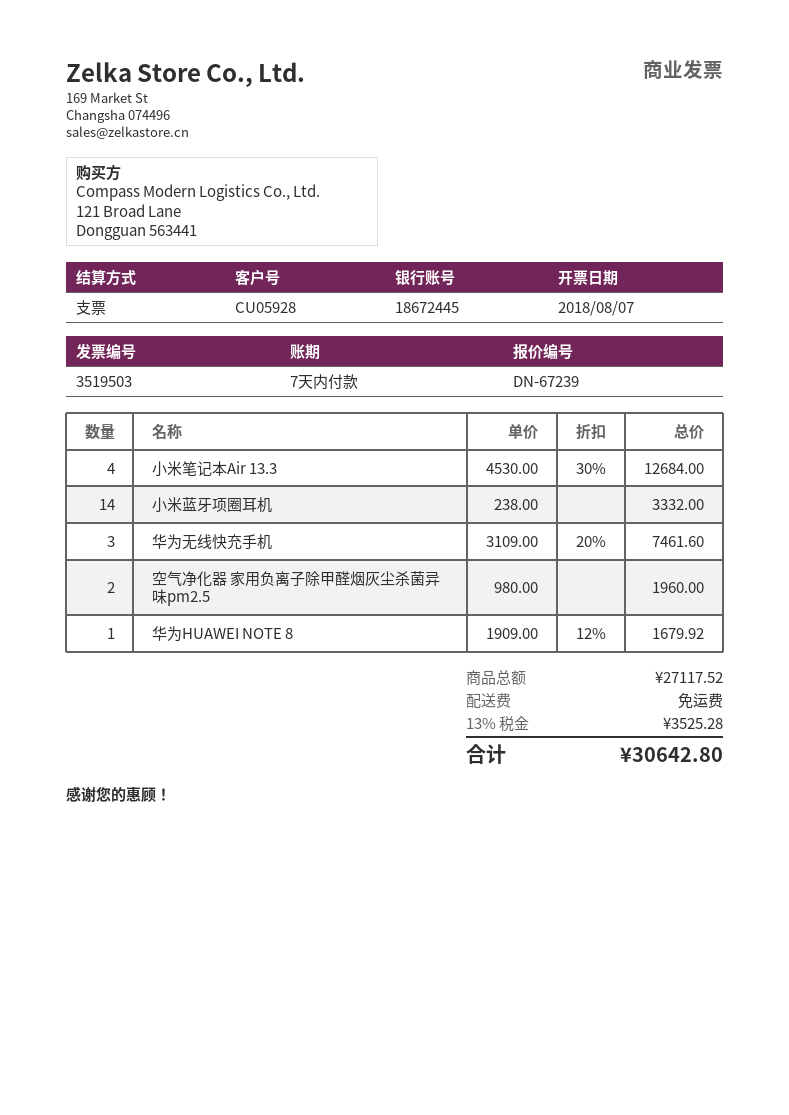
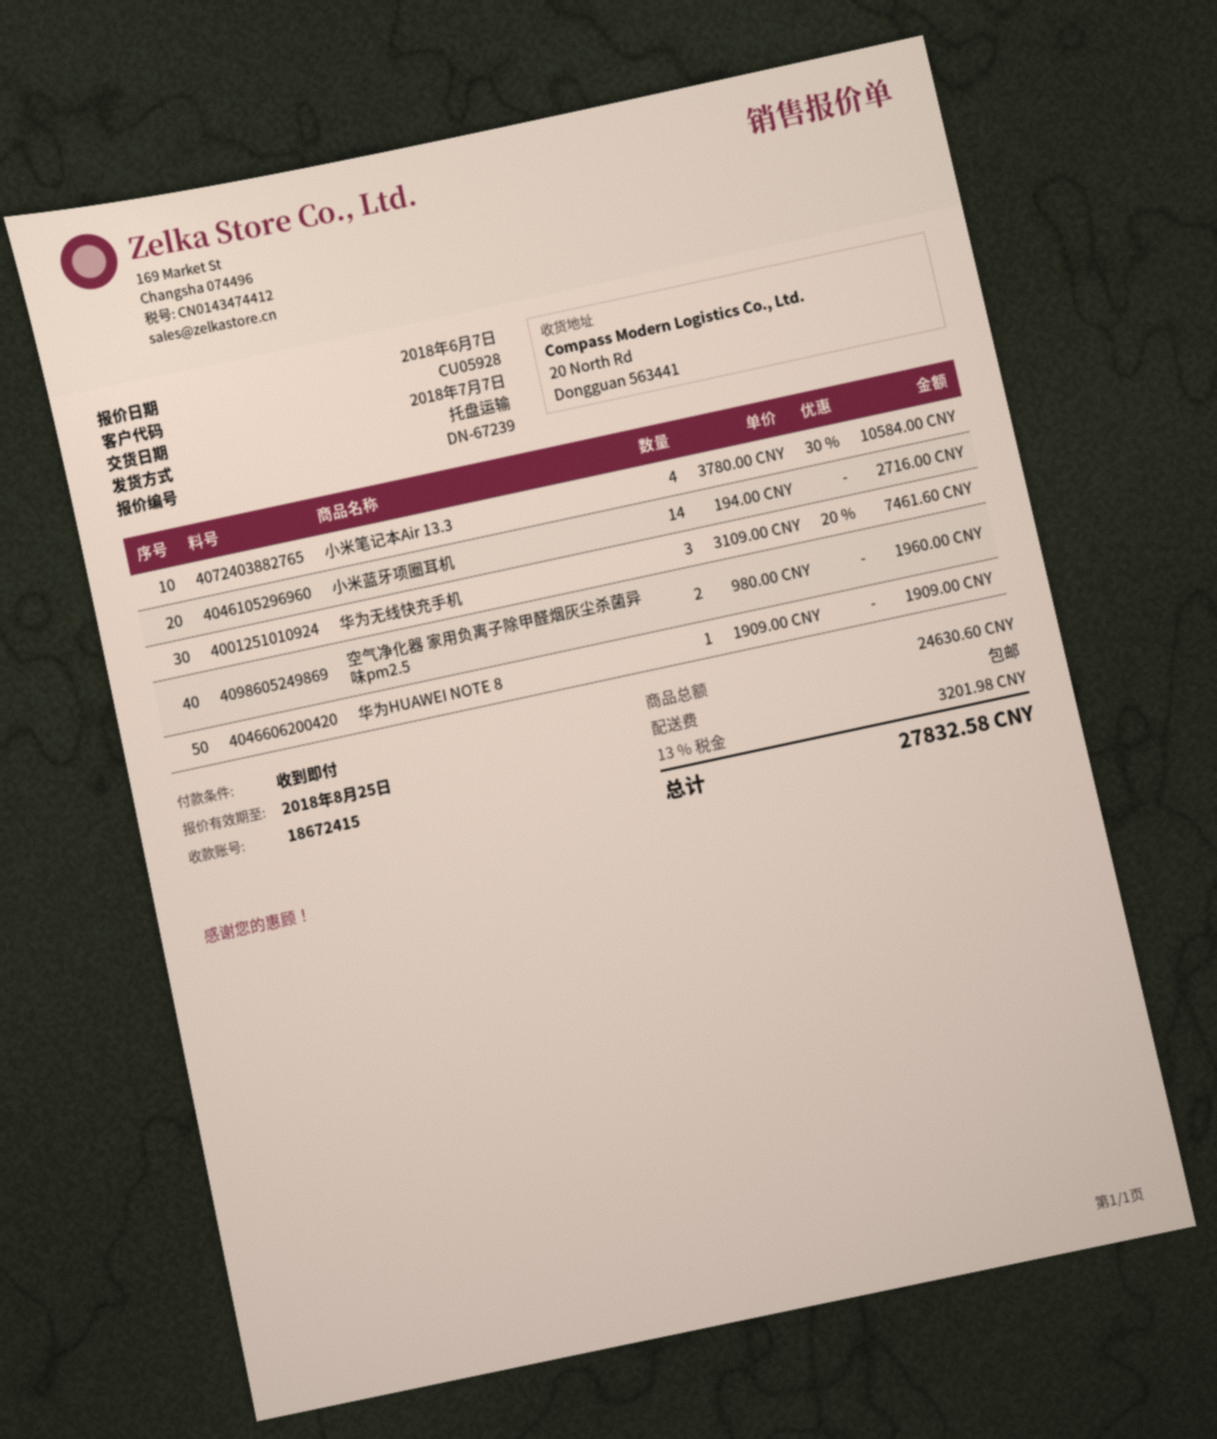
payment terms: 7 days -> on receipt
bank account: 18672445 -> 18672415
小米笔记本Air 13.3: 4 x 4530.00 - 30% = 12684.00 -> 4 x 3780.00 - 30% = 10584.00
小米蓝牙项圈耳机: 14 x 238.00 = 3332.00 -> 14 x 194.00 = 2716.00
华为HUAWEI NOTE 8: 1 x 1909.00 - 12% = 1679.92 -> 1 x 1909.00 = 1909.00
subtotal: 27117.52 -> 24630.60
tax: 13% = 3525.28 -> 13% = 3201.98
total: 30642.80 -> 27832.58

